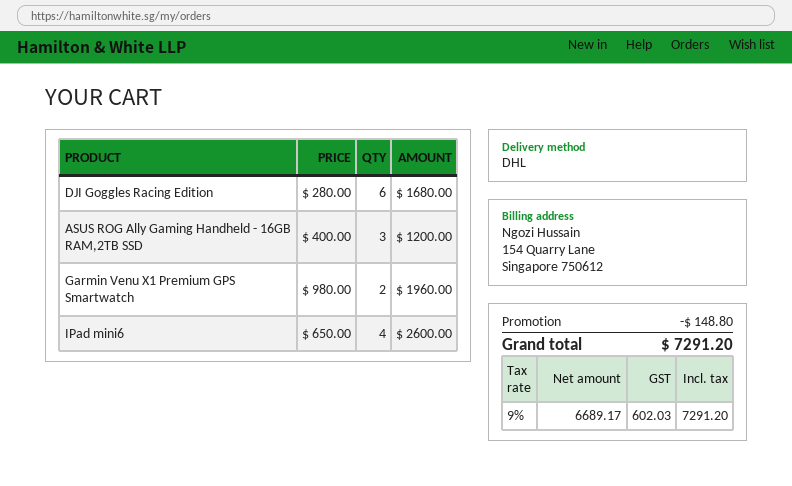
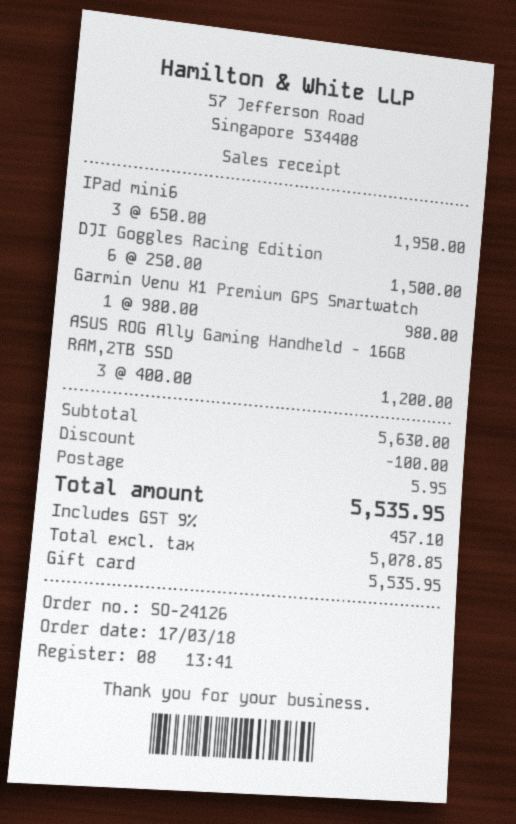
DJI Goggles Racing Edition: 6 x 280.00 = 1680.00 -> 6 x 250.00 = 1500.00
Garmin Venu X1 Premium GPS Smartwatch: 2 x 980.00 = 1960.00 -> 1 x 980.00 = 980.00
IPad mini6: 4 x 650.00 = 2600.00 -> 3 x 650.00 = 1950.00
discount: 148.80 -> 100.00
shipping: none -> 5.95
net: 6689.17 -> 5078.85
tax: 9% = 602.03 -> 9% = 457.10
total: 7291.20 -> 5535.95

